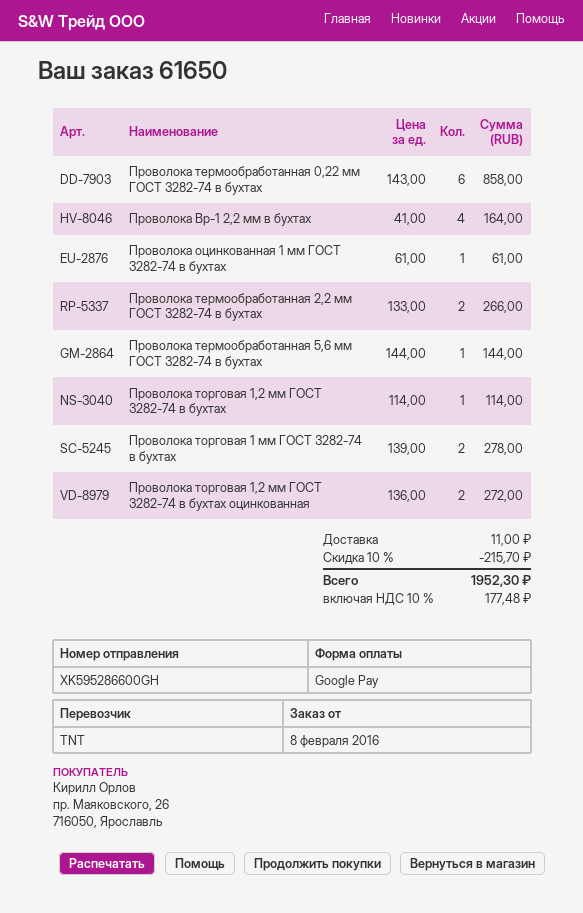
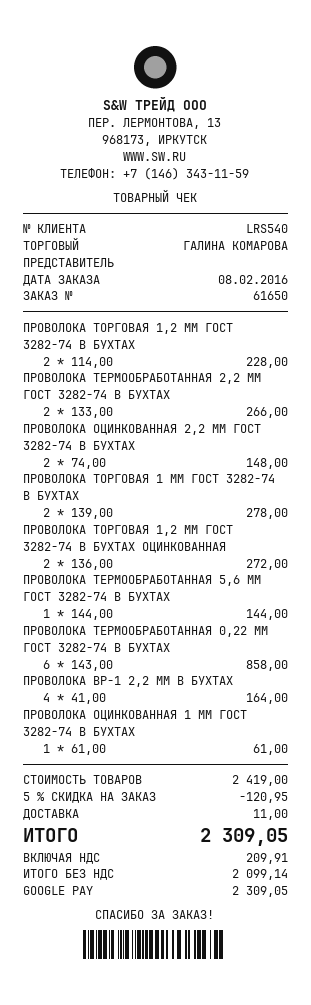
Проволока торговая 1,2 мм ГОСТ 3282-74 в бухтах: 1 x 114.00 = 114.00 -> 2 x 114.00 = 228.00
ПРОВОЛОКА ОЦИНКОВАННАЯ 2,2 ММ ГОСТ 3282-74 В БУХТАХ: none -> 2 x 74.00 = 148.00
discount: 10% = 215.70 -> 5% = 120.95
tax: 177.48 -> 209.91
total: 1952.30 -> 2309.05

